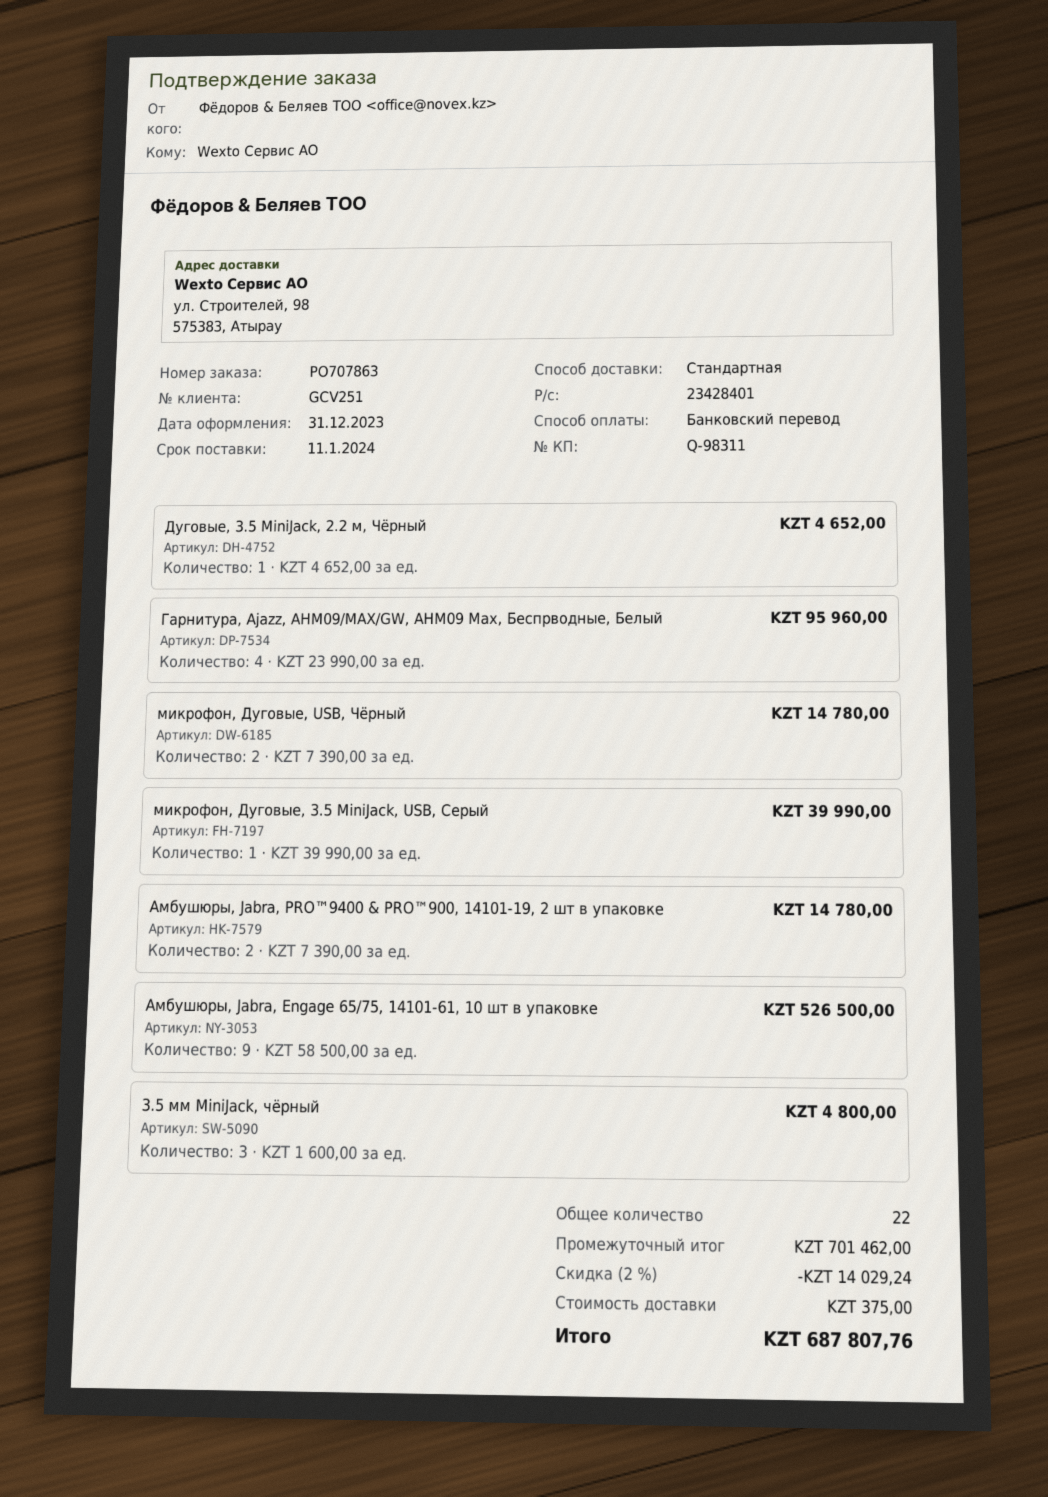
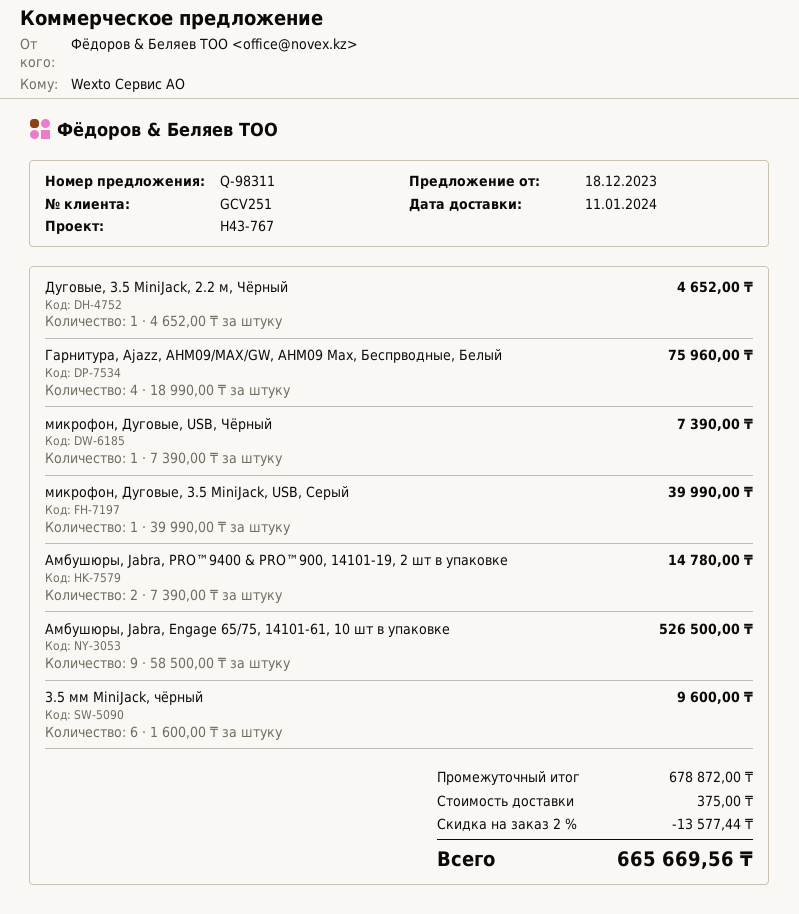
Гарнитура, Ajazz, AHM09/MAX/GW, AHM09 Max, Беспрводные, Белый: 4 x 23990.00 = 95960.00 -> 4 x 18990.00 = 75960.00
микрофон, Дуговые, USB, Чёрный: 2 x 7390.00 = 14780.00 -> 1 x 7390.00 = 7390.00
3.5 мм MiniJack, чёрный: 3 x 1600.00 = 4800.00 -> 6 x 1600.00 = 9600.00
subtotal: 701462.00 -> 678872.00
discount: 2% = 14029.24 -> 2% = 13577.44
total: 687807.76 -> 665669.56

